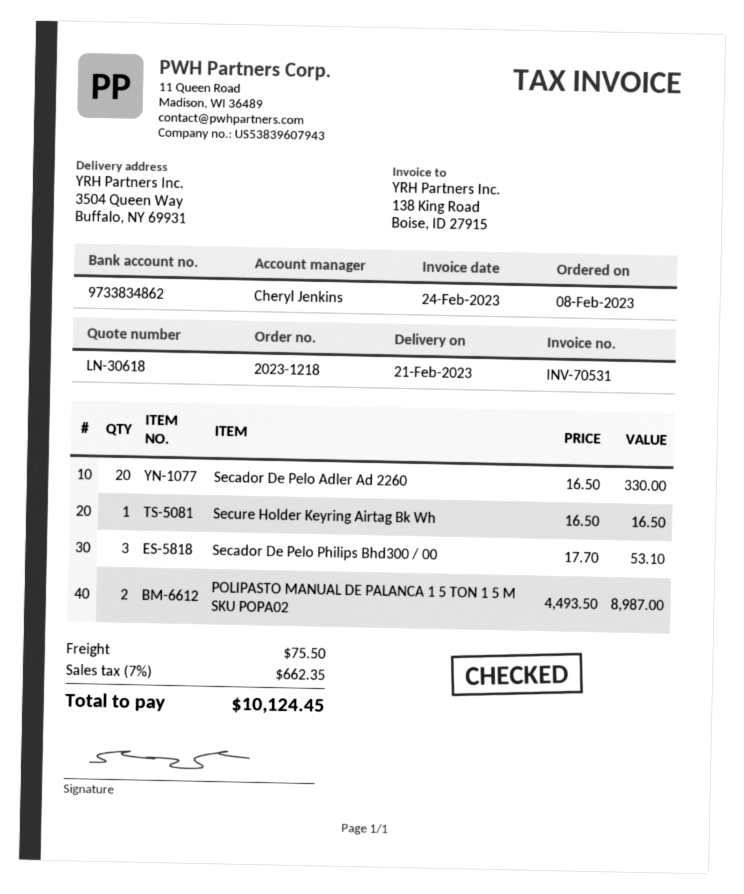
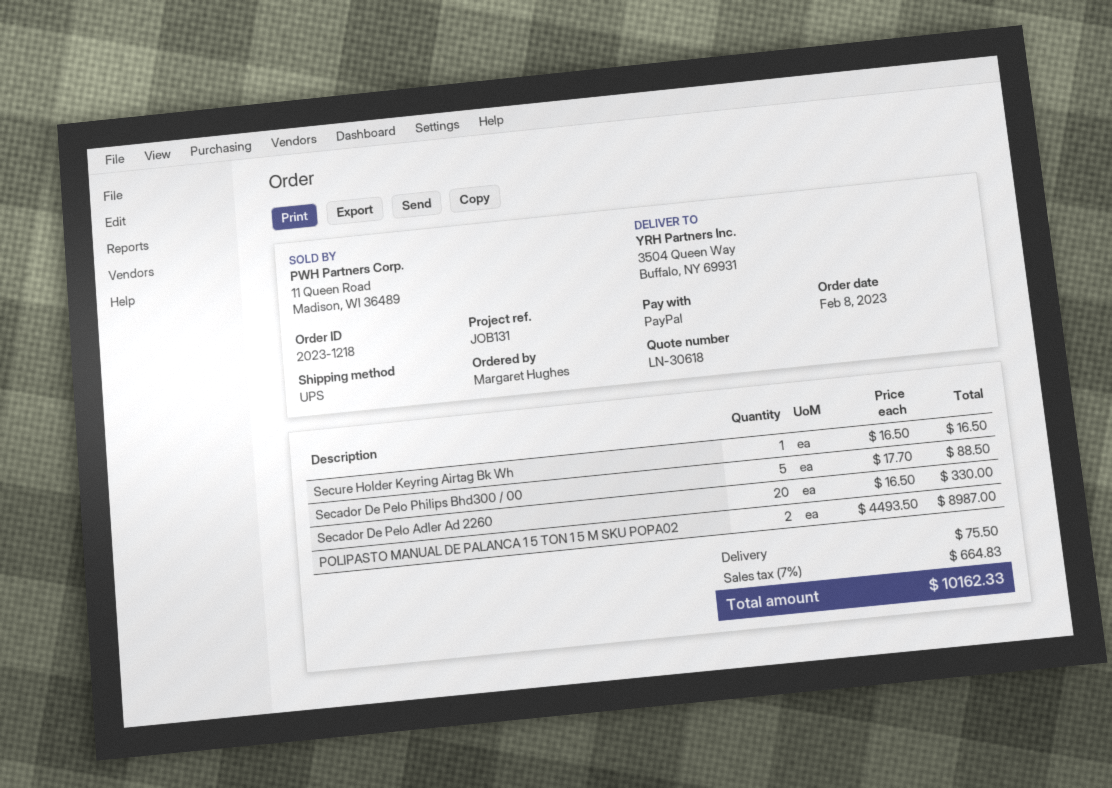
Secador De Pelo Philips Bhd300 / 00: 3 x 17.70 = 53.10 -> 5 x 17.70 = 88.50
tax: 7% = 662.35 -> 7% = 664.83
total: 10124.45 -> 10162.33

